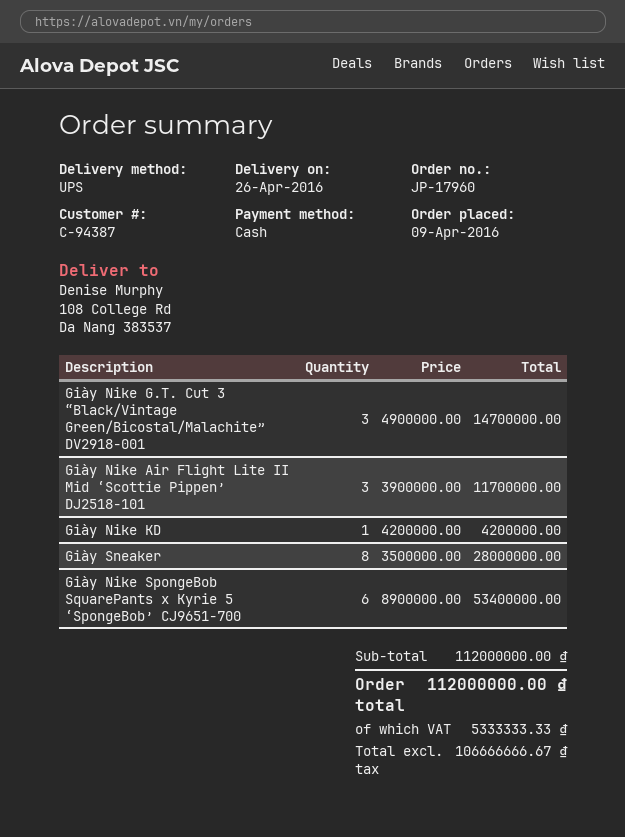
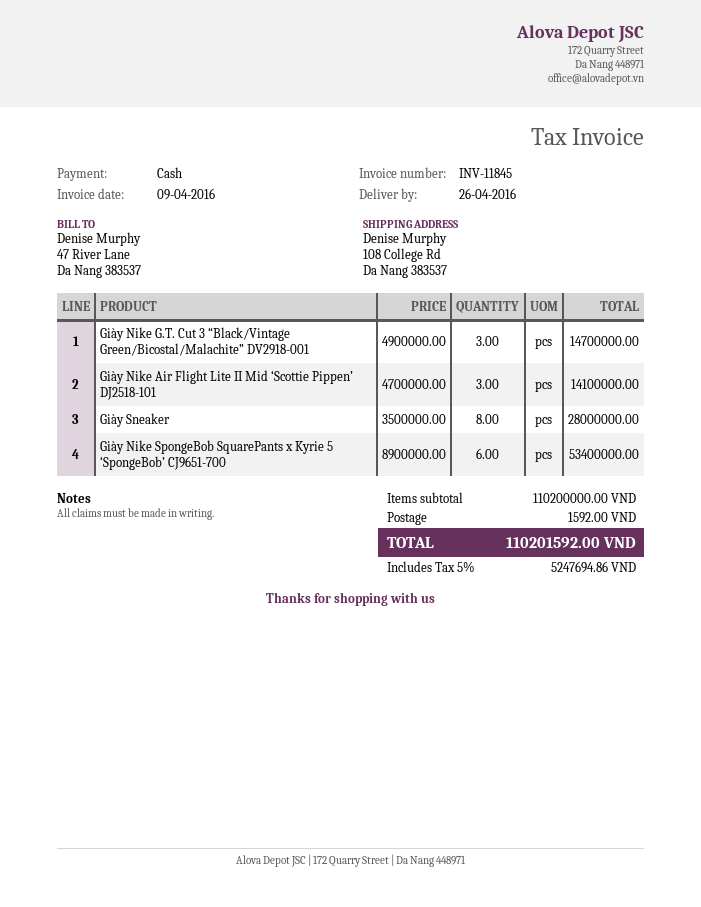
Giày Nike Air Flight Lite II Mid ‘Scottie Pippen’ DJ2518-101: 3 x 3900000.00 = 11700000.00 -> 3 x 4700000.00 = 14100000.00
Giày Nike KD: 1 x 4200000.00 = 4200000.00 -> none
subtotal: 112000000.00 -> 110200000.00
shipping: none -> 1592.00
tax: 5333333.33 -> 5247694.86
total: 112000000.00 -> 110201592.00

